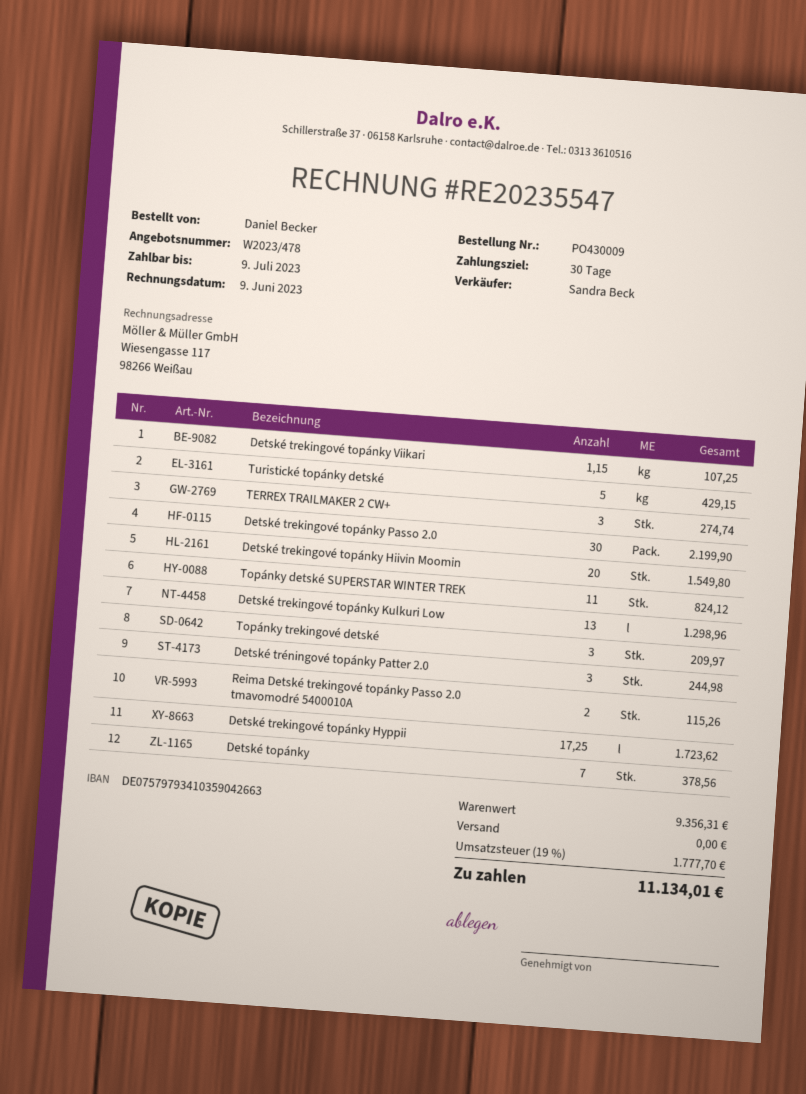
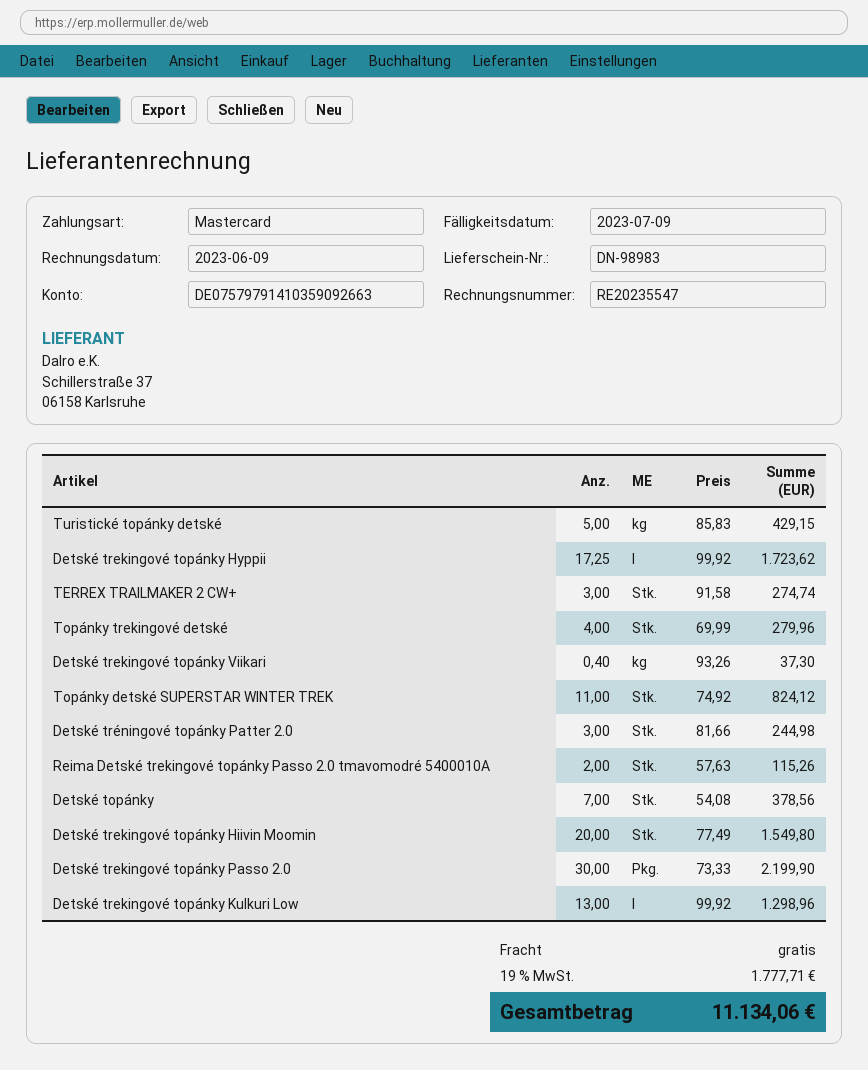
bank account: DE07579793410359042663 -> DE07579791410359092663
Detské trekingové topánky Viikari: 1.15 for 107.25 -> 0.4 for 37.30
Topánky trekingové detské: 3 for 209.97 -> 4 for 279.96
tax: 19% = 1777.70 -> 19% = 1777.71
total: 11134.01 -> 11134.06

